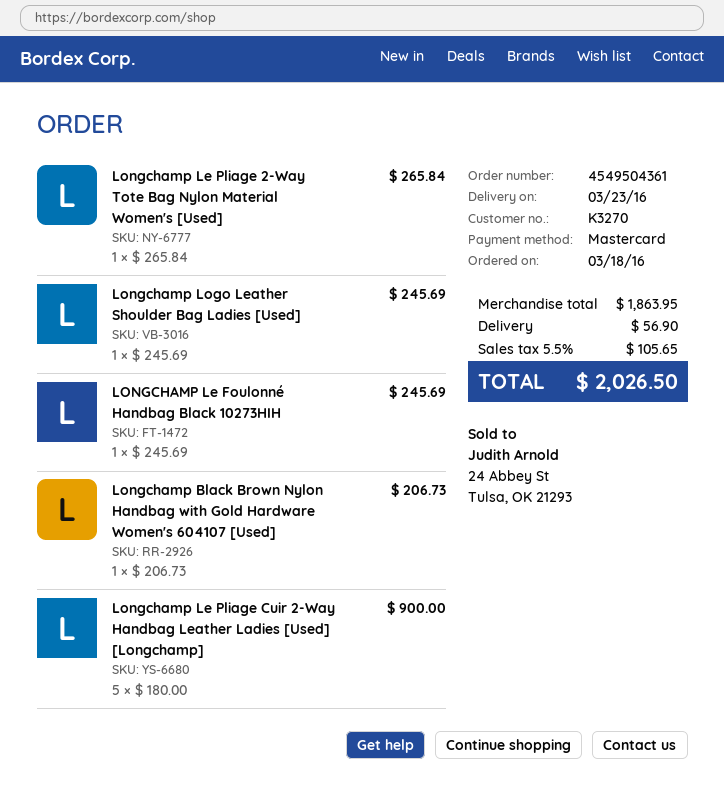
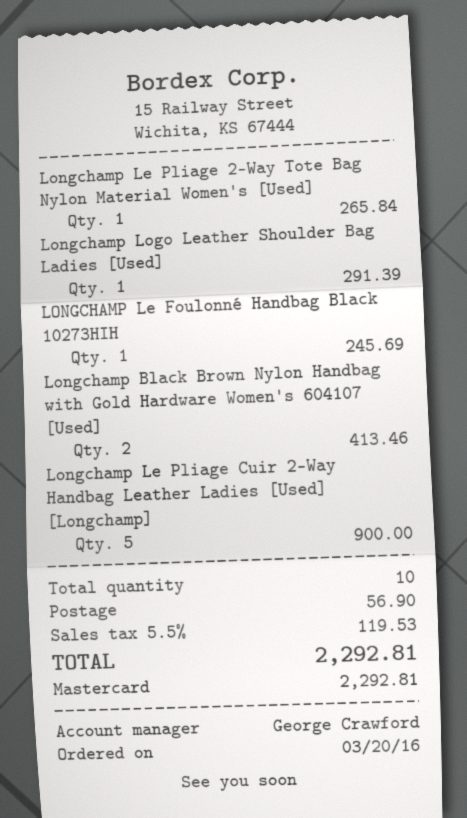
order date: 2016-03-18 -> 2016-03-20
Longchamp Logo Leather Shoulder Bag Ladies [Used]: 1 for 245.69 -> 1 for 291.39
Longchamp Black Brown Nylon Handbag with Gold Hardware Women's 604107 [Used]: 1 for 206.73 -> 2 for 413.46
tax: 5.5% = 105.65 -> 5.5% = 119.53
total: 2026.50 -> 2292.81

